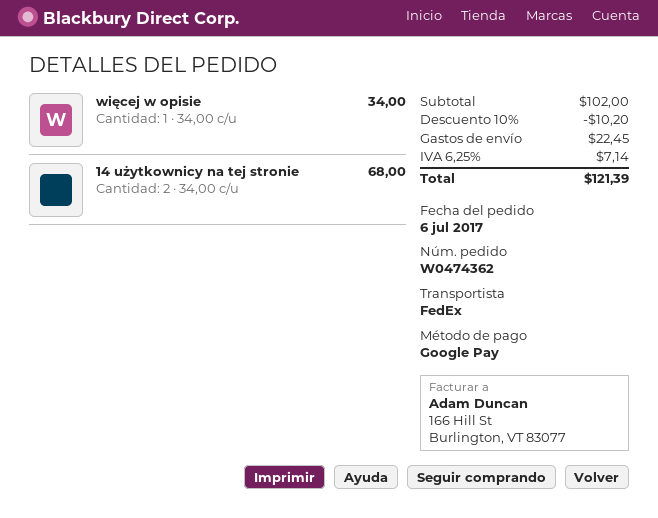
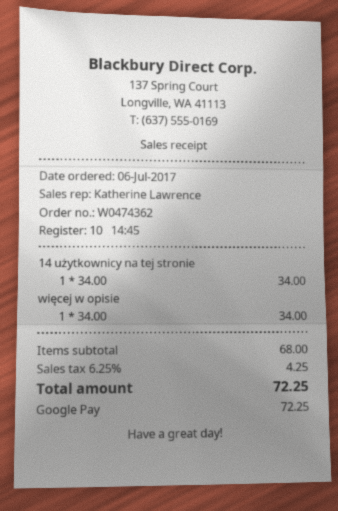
14 użytkownicy na tej stronie: 2 x 34.00 = 68.00 -> 1 x 34.00 = 34.00
subtotal: 102.00 -> 68.00
discount: 10% = 10.20 -> none
shipping: 22.45 -> none
tax: 6.25% = 7.14 -> 6.25% = 4.25
total: 121.39 -> 72.25

